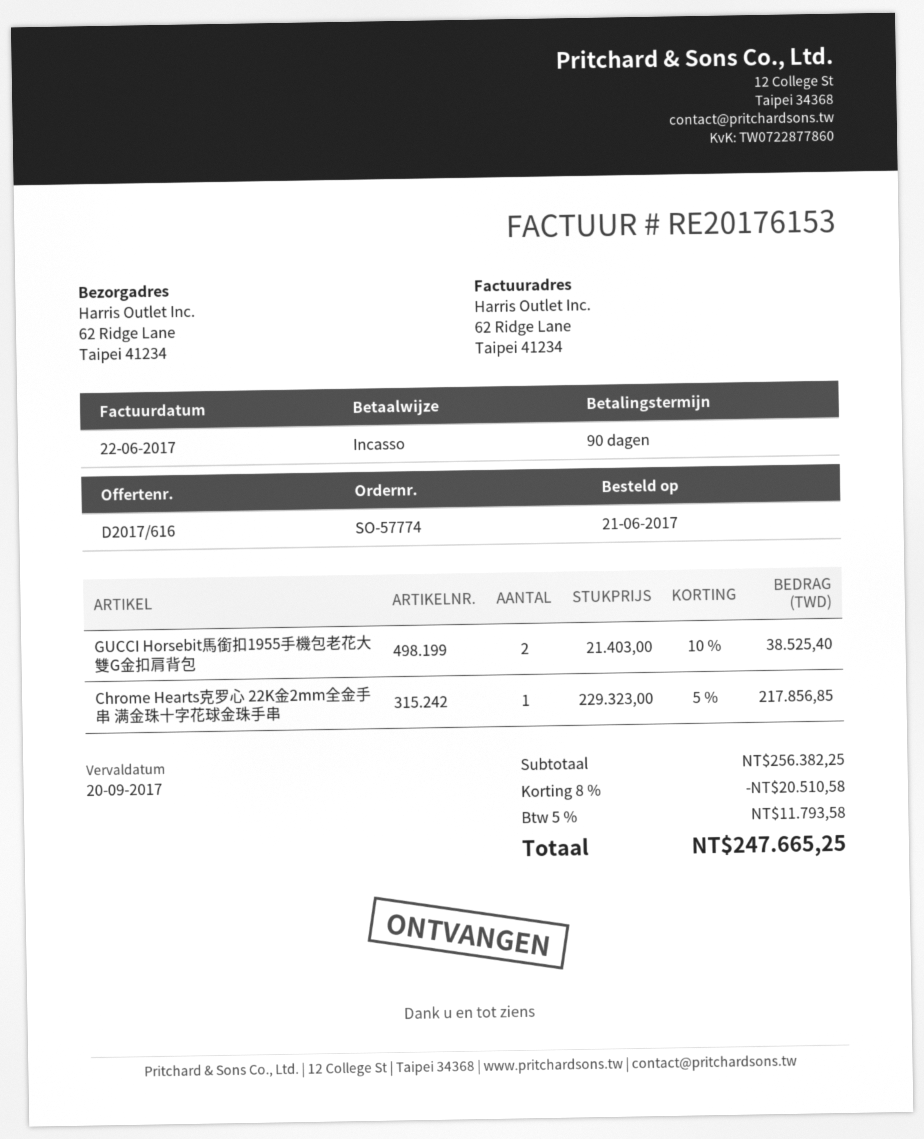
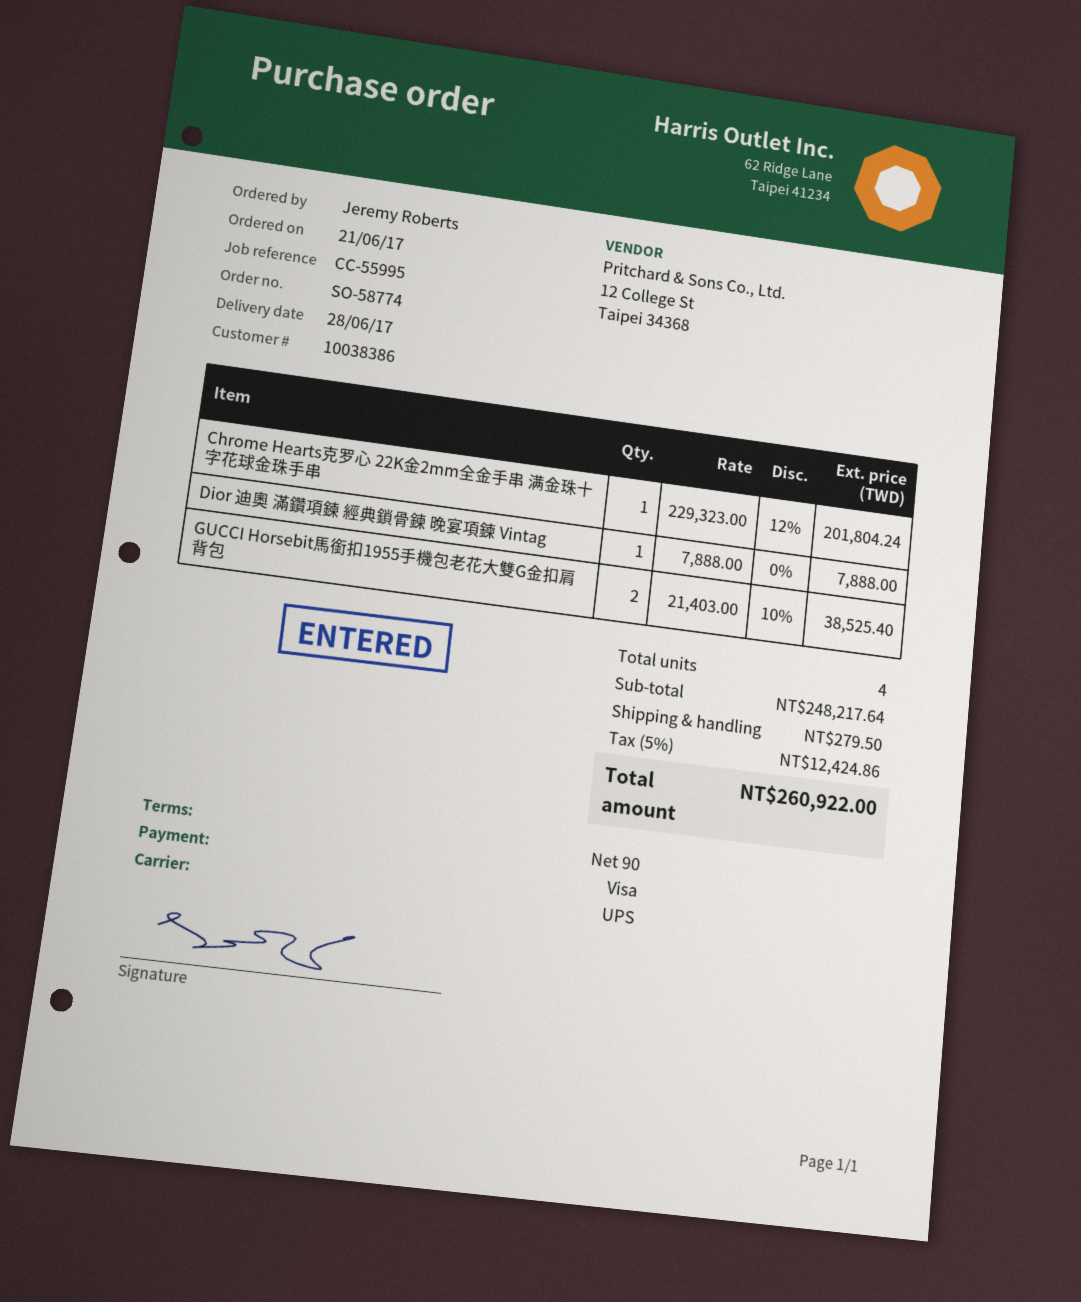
order number: SO-57774 -> SO-58774
payment method: direct debit -> Visa
Chrome Hearts克罗心 22K金2mm全金手串 满金珠十字花球金珠手串: 1 x 229323.00 - 5% = 217856.85 -> 1 x 229323.00 - 12% = 201804.24
Dior 迪奧 滿鑽項鍊 經典鎖骨鍊 晚宴項鍊 Vintag: none -> 1 x 7888.00 = 7888.00
subtotal: 256382.25 -> 248217.64
discount: 8% = 20510.58 -> none
shipping: none -> 279.50
tax: 5% = 11793.58 -> 5% = 12424.86
total: 247665.25 -> 260922.00

